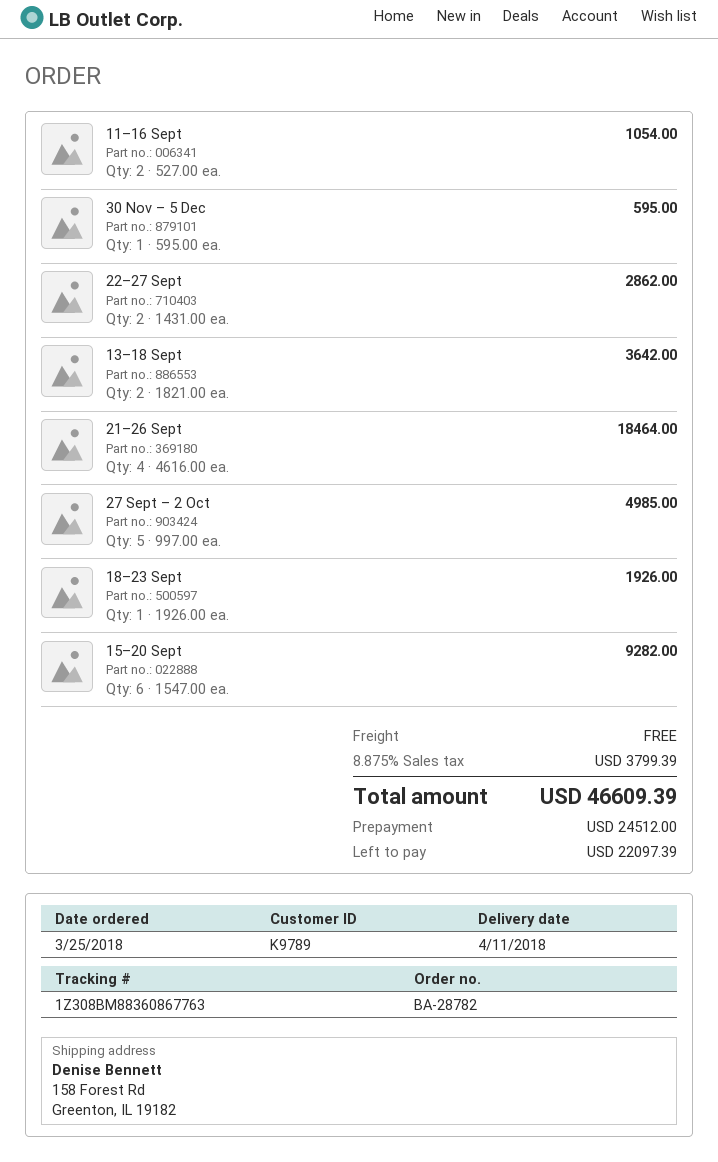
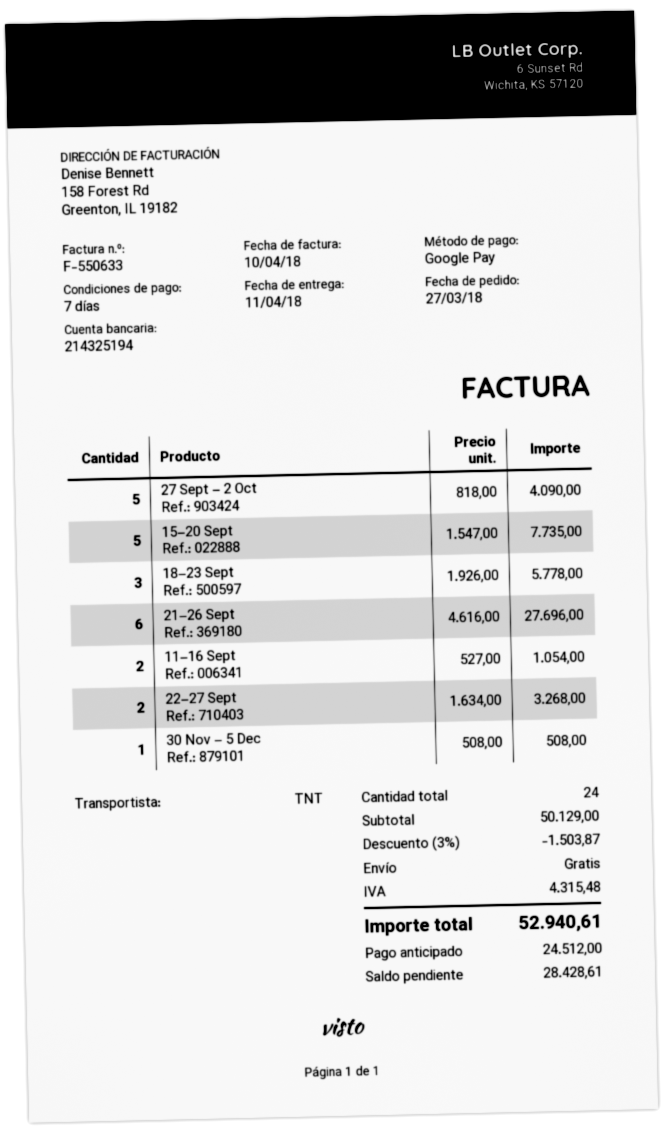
order date: 2018-03-25 -> 2018-03-27
30 Nov – 5 Dec: 1 x 595.00 = 595.00 -> 1 x 508.00 = 508.00
22–27 Sept: 2 x 1431.00 = 2862.00 -> 2 x 1634.00 = 3268.00
13–18 Sept: 2 x 1821.00 = 3642.00 -> none
21–26 Sept: 4 x 4616.00 = 18464.00 -> 6 x 4616.00 = 27696.00
27 Sept – 2 Oct: 5 x 997.00 = 4985.00 -> 5 x 818.00 = 4090.00
18–23 Sept: 1 x 1926.00 = 1926.00 -> 3 x 1926.00 = 5778.00
15–20 Sept: 6 x 1547.00 = 9282.00 -> 5 x 1547.00 = 7735.00
discount: none -> 3% = 1503.87
tax: 3799.39 -> 4315.48
total: 46609.39 -> 52940.61
balance: 22097.39 -> 28428.61

